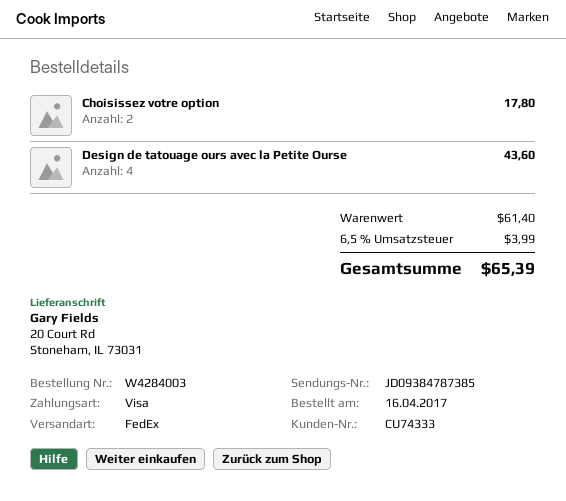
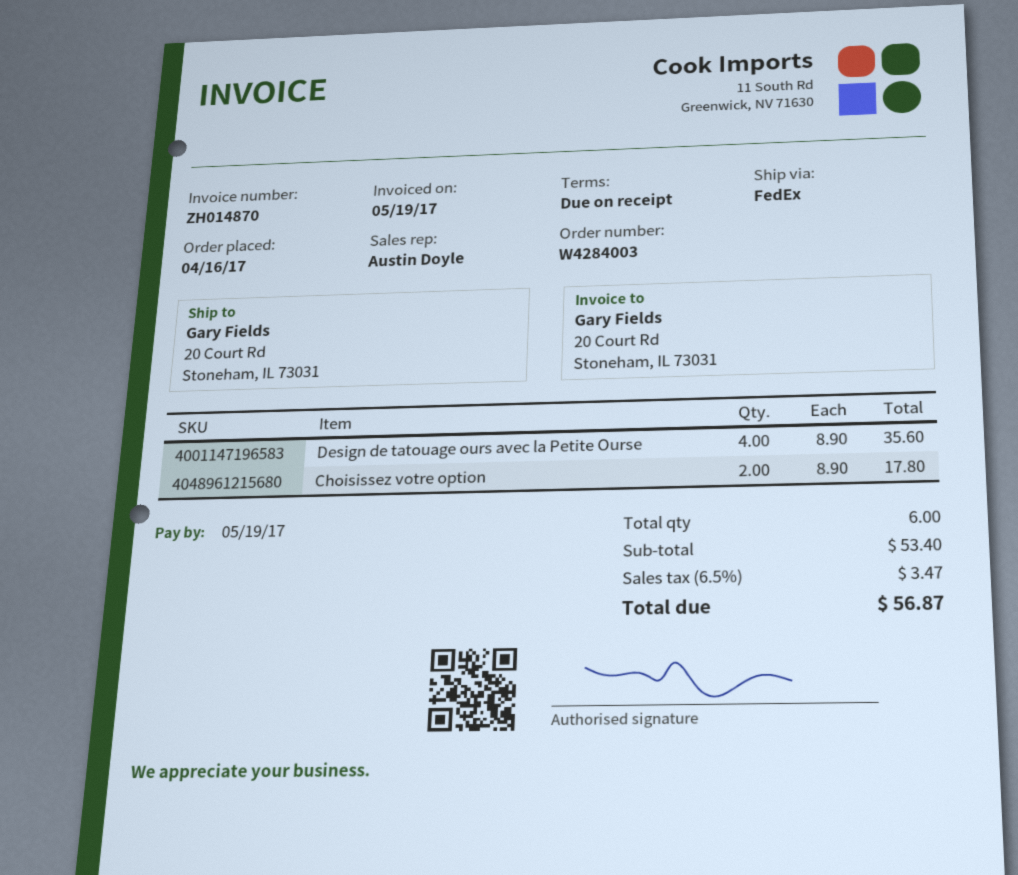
Design de tatouage ours avec la Petite Ourse: 4 for 43.60 -> 4 for 35.60
subtotal: 61.40 -> 53.40
tax: 6.5% = 3.99 -> 6.5% = 3.47
total: 65.39 -> 56.87

